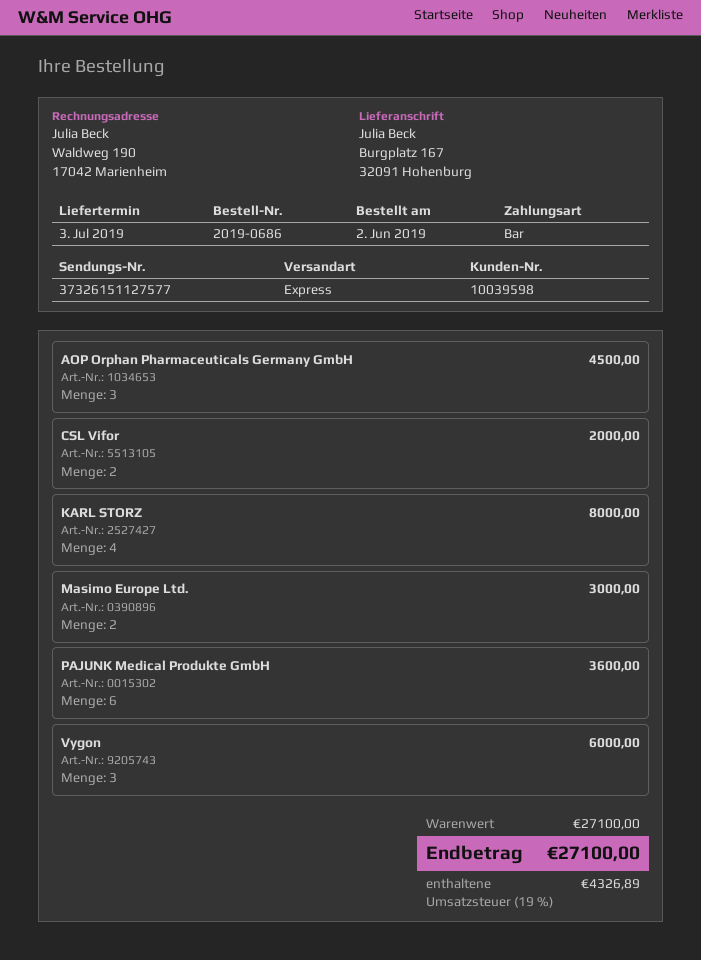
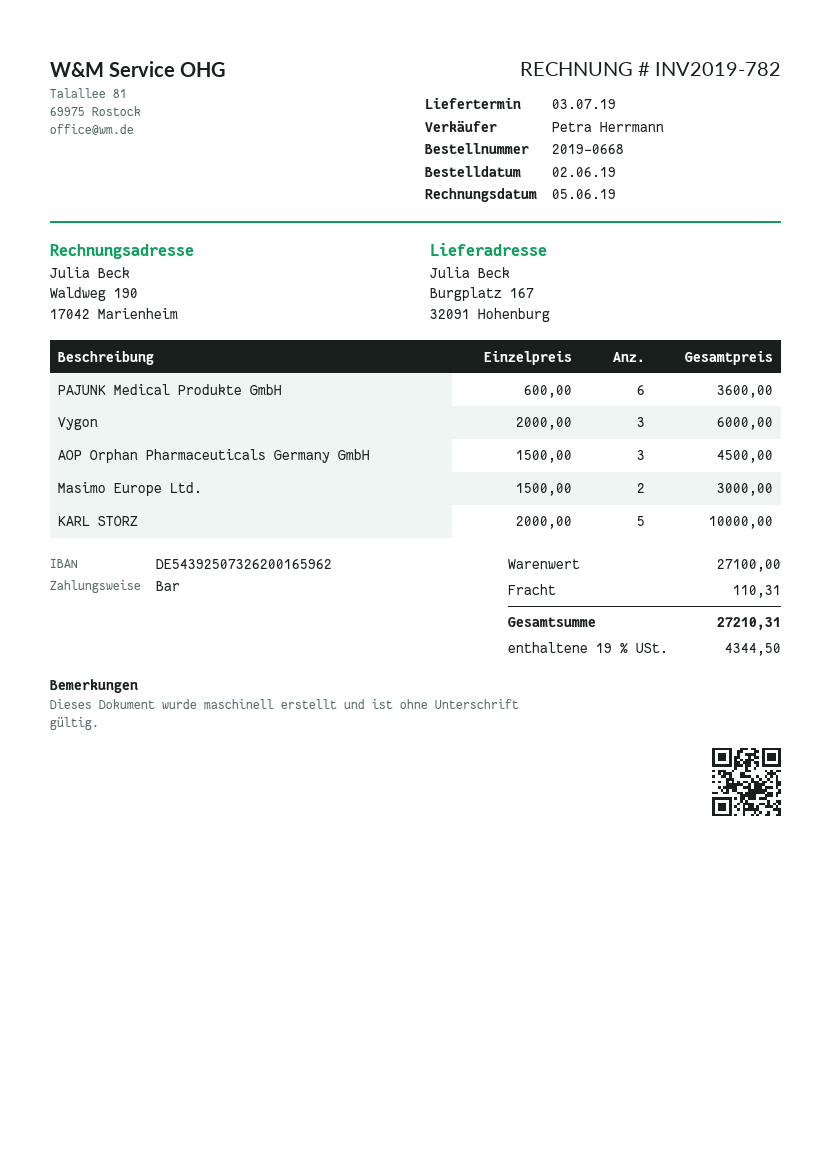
order number: 2019-0686 -> 2019-0668
CSL Vifor: 2 for 2000.00 -> none
KARL STORZ: 4 for 8000.00 -> 5 for 10000.00
shipping: none -> 110.31
tax: 19% = 4326.89 -> 19% = 4344.50
total: 27100.00 -> 27210.31

